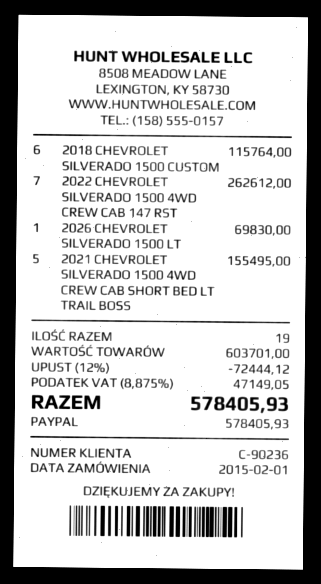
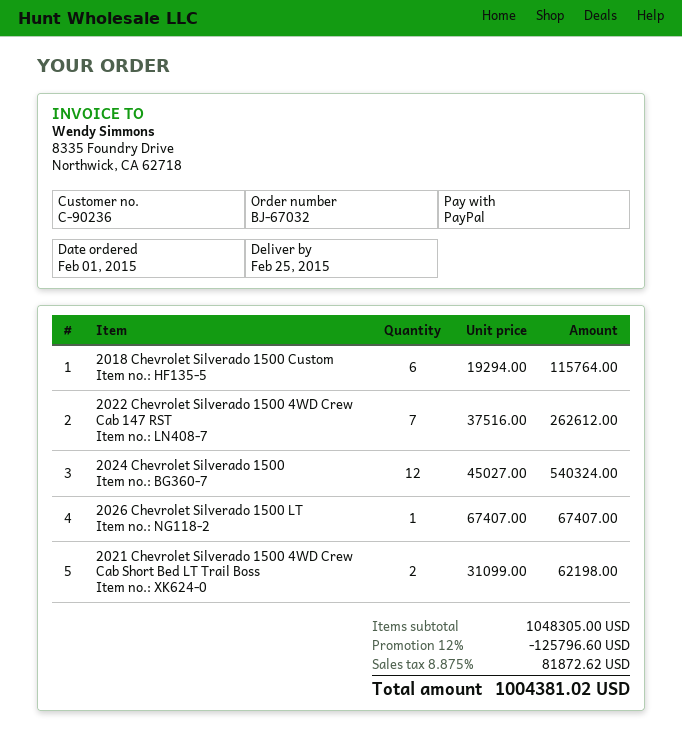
2026 CHEVROLET SILVERADO 1500 LT: 1 for 69830.00 -> 1 for 67407.00
2021 CHEVROLET SILVERADO 1500 4WD CREW CAB SHORT BED LT TRAIL BOSS: 5 for 155495.00 -> 2 for 62198.00
2024 Chevrolet Silverado 1500: none -> 12 for 540324.00
subtotal: 603701.00 -> 1048305.00
discount: 12% = 72444.12 -> 12% = 125796.60
tax: 8.875% = 47149.05 -> 8.875% = 81872.62
total: 578405.93 -> 1004381.02

